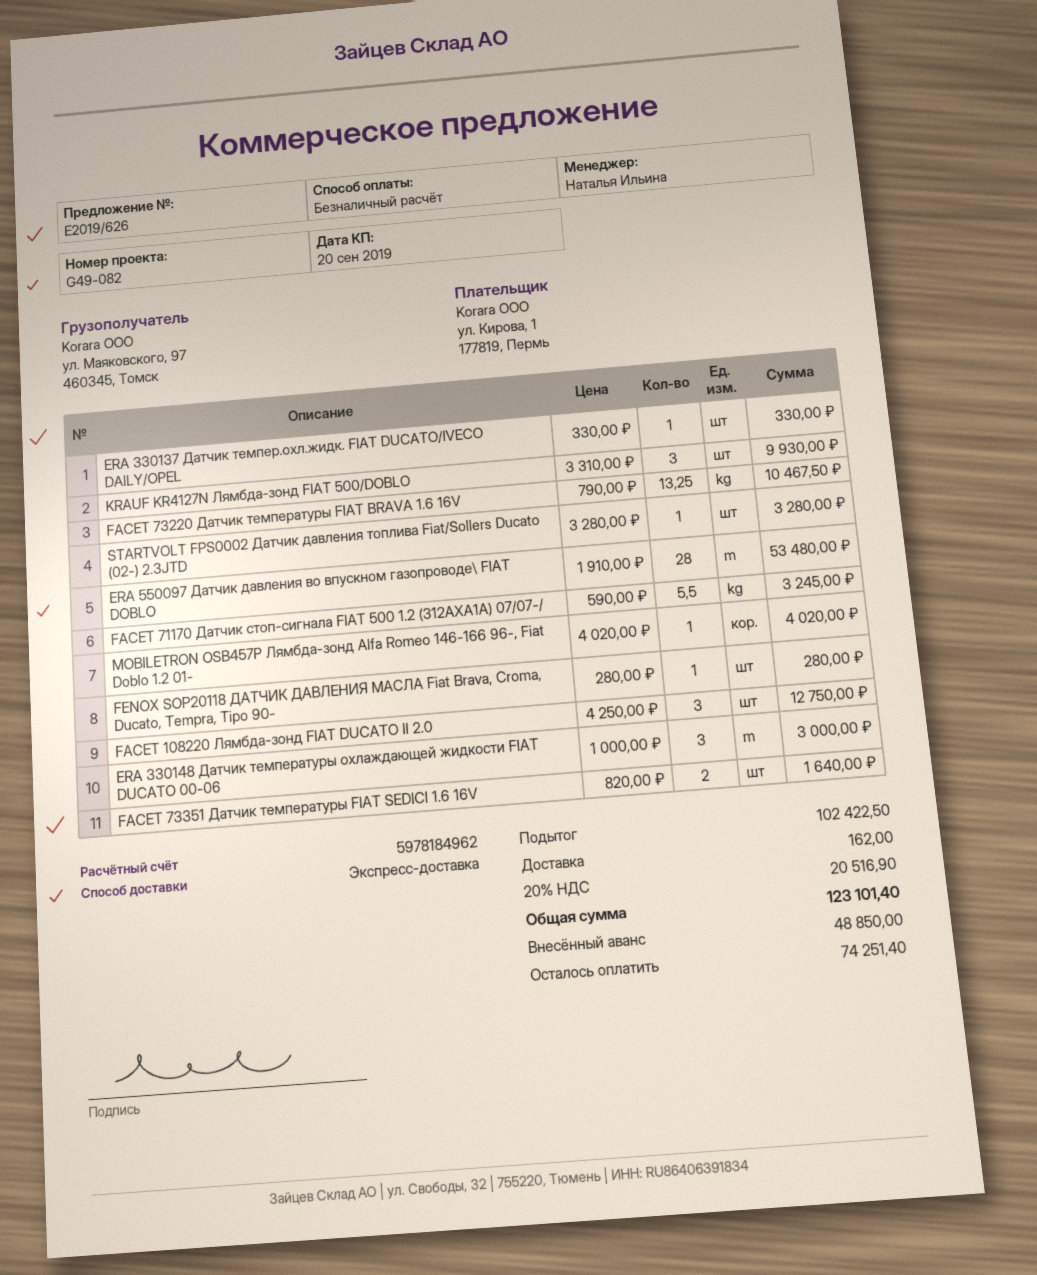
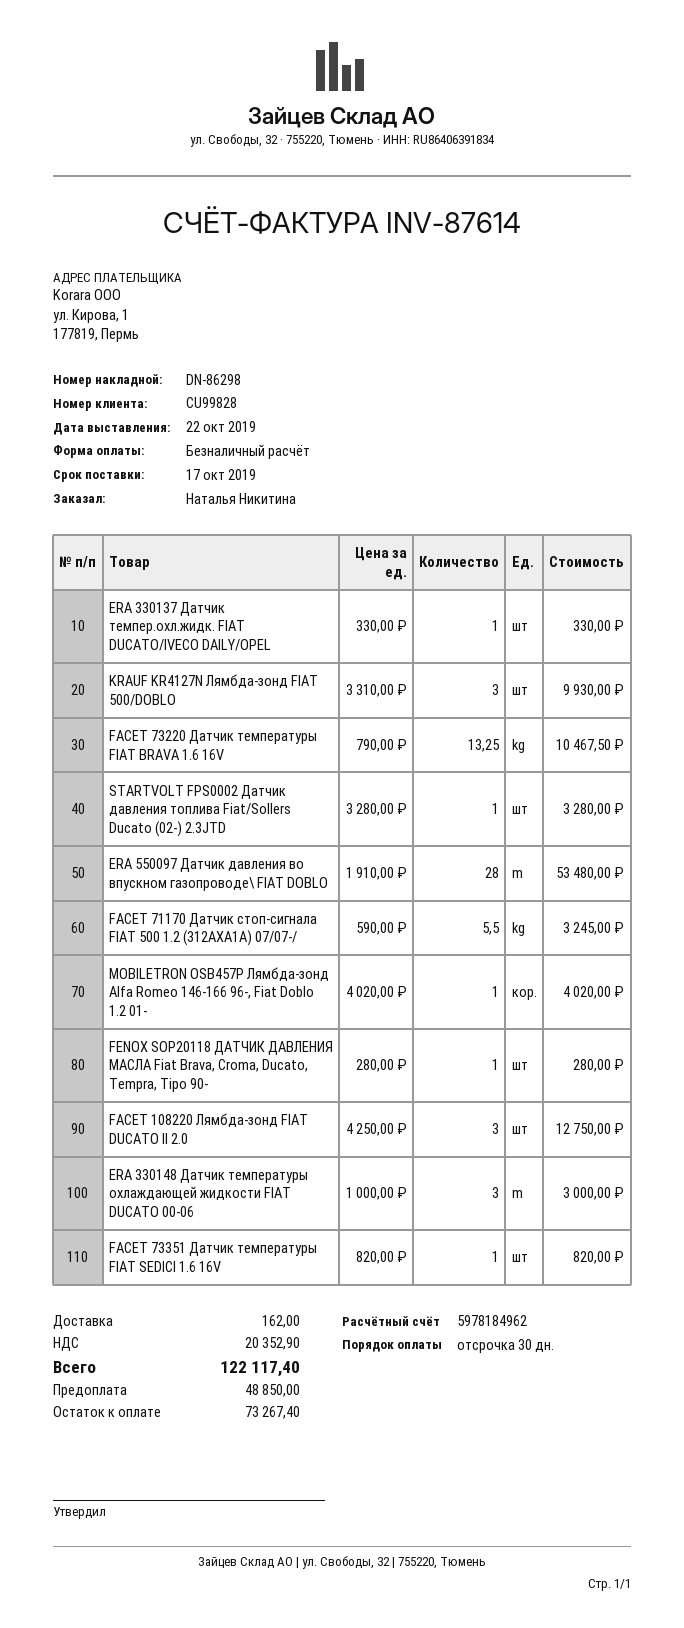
FACET 73351 Датчик температуры FIAT SEDICI 1.6 16V: 2 x 820.00 = 1640.00 -> 1 x 820.00 = 820.00
tax: 20516.90 -> 20352.90
total: 123101.40 -> 122117.40
balance: 74251.40 -> 73267.40

